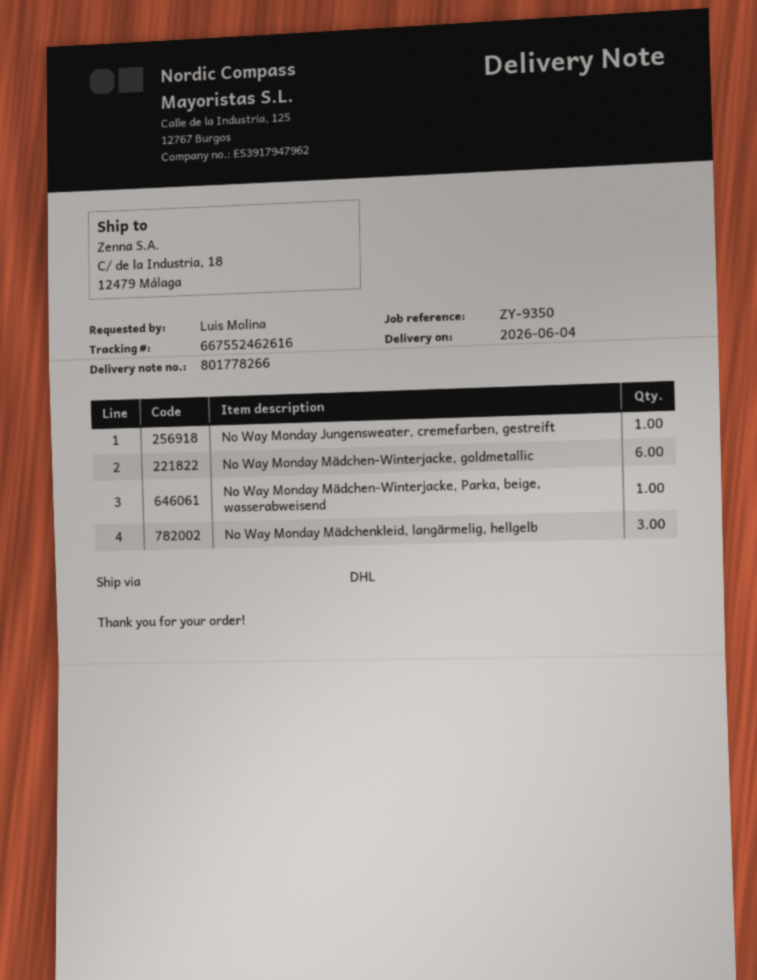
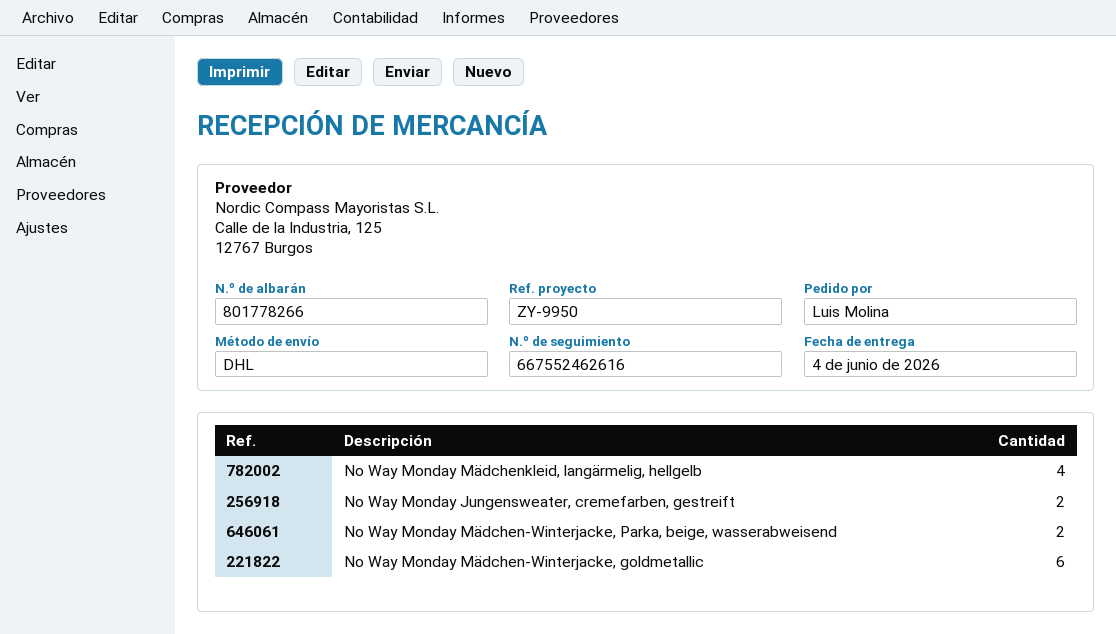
reference: ZY-9350 -> ZY-9950
No Way Monday Jungensweater, cremefarben, gestreift: 1 -> 2
No Way Monday Mädchen-Winterjacke, Parka, beige, wasserabweisend: 1 -> 2
No Way Monday Mädchenkleid, langärmelig, hellgelb: 3 -> 4

